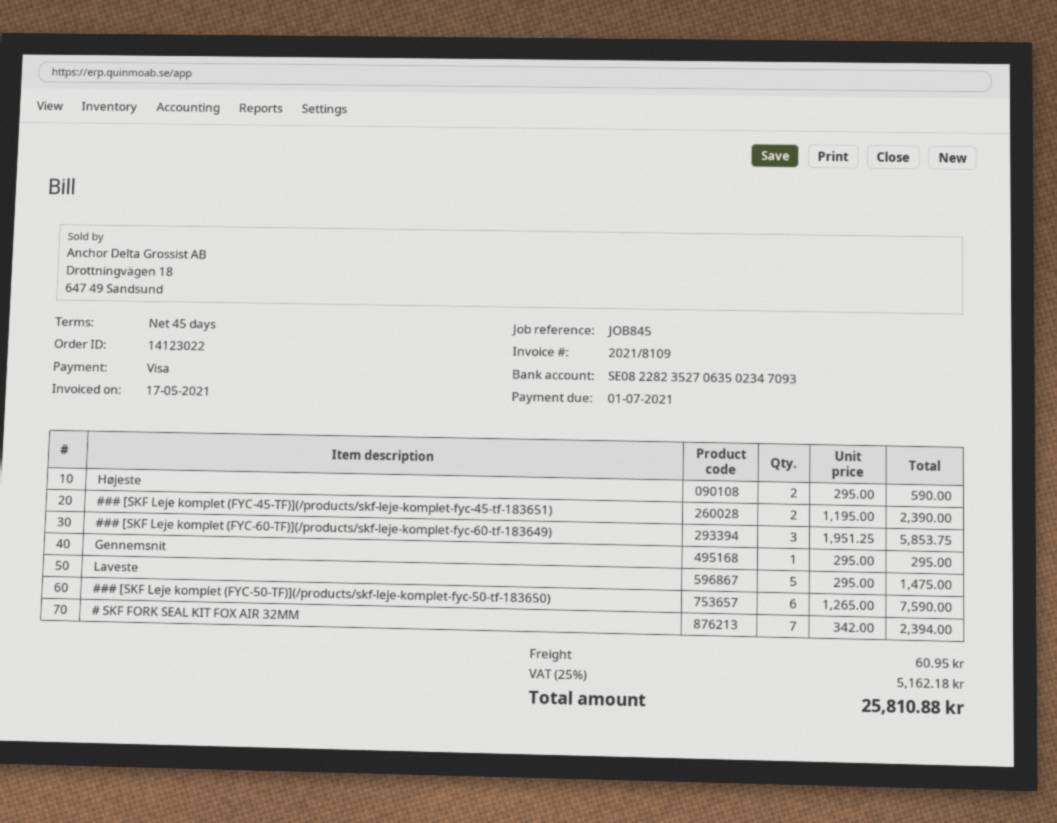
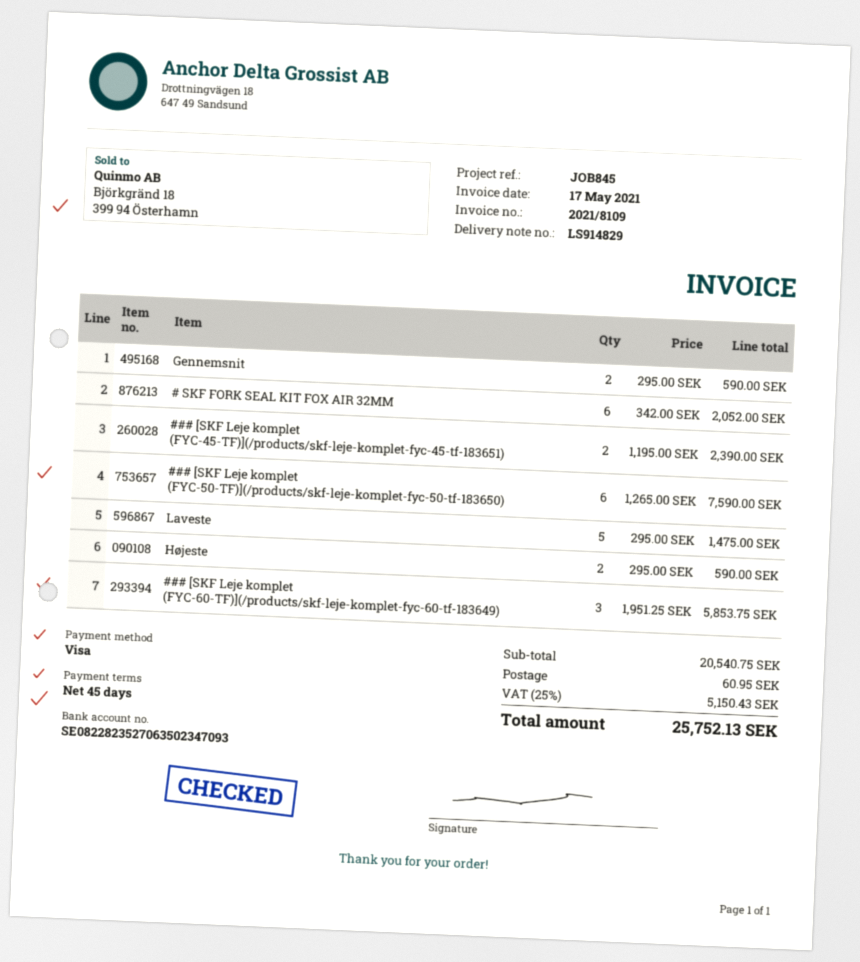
Gennemsnit: 1 x 295.00 = 295.00 -> 2 x 295.00 = 590.00
# SKF FORK SEAL KIT FOX AIR 32MM: 7 x 342.00 = 2394.00 -> 6 x 342.00 = 2052.00
tax: 25% = 5162.18 -> 25% = 5150.43
total: 25810.88 -> 25752.13

